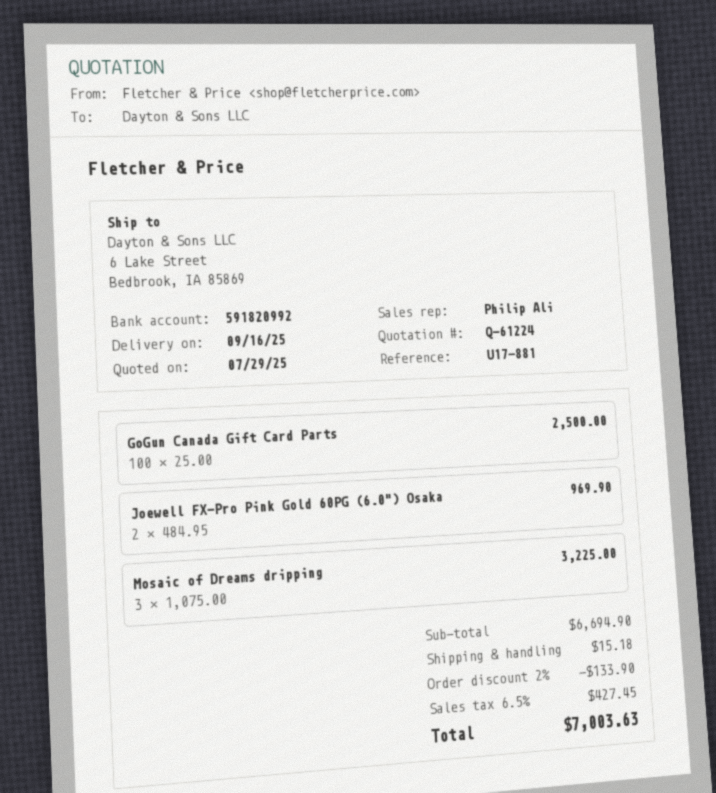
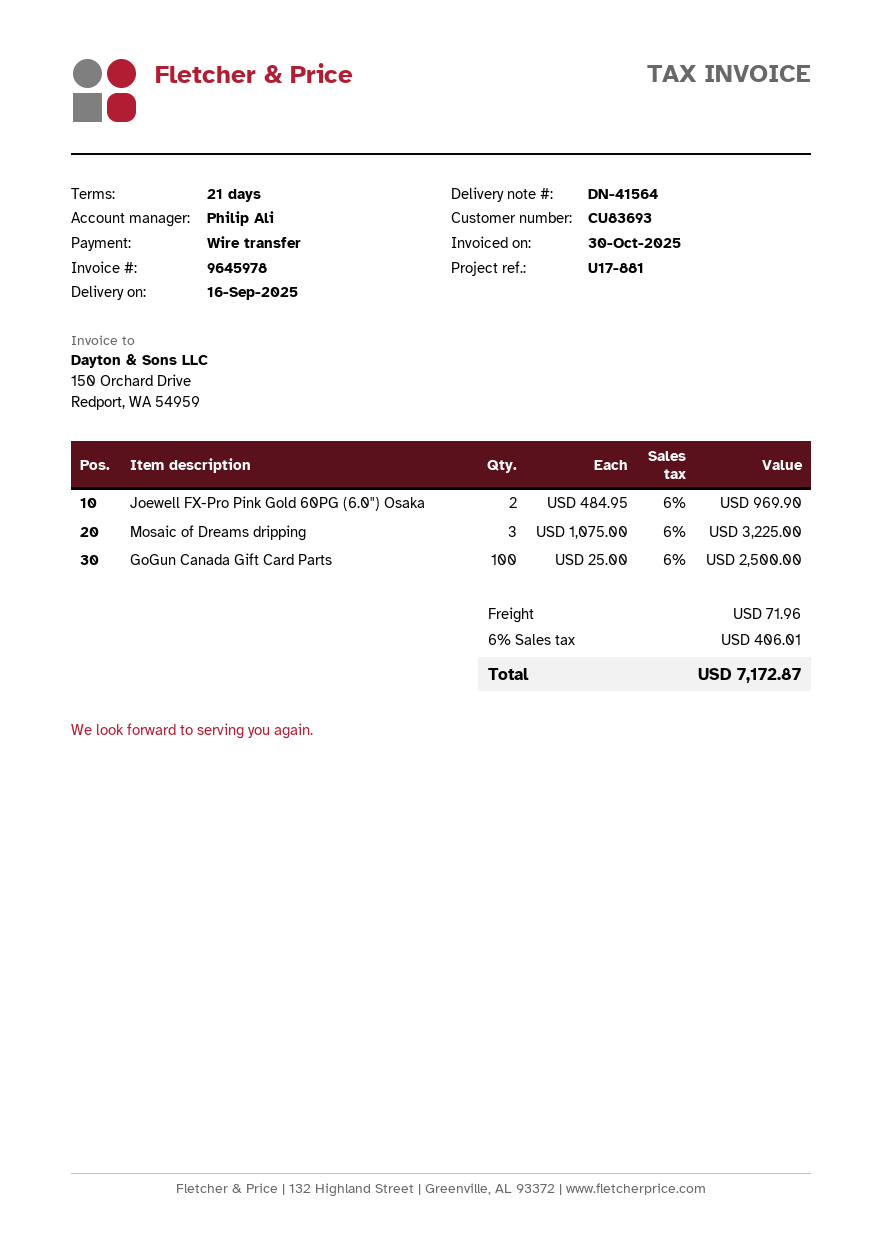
discount: 2% = 133.90 -> none
shipping: 15.18 -> 71.96
tax: 6.5% = 427.45 -> 6% = 406.01
total: 7003.63 -> 7172.87

